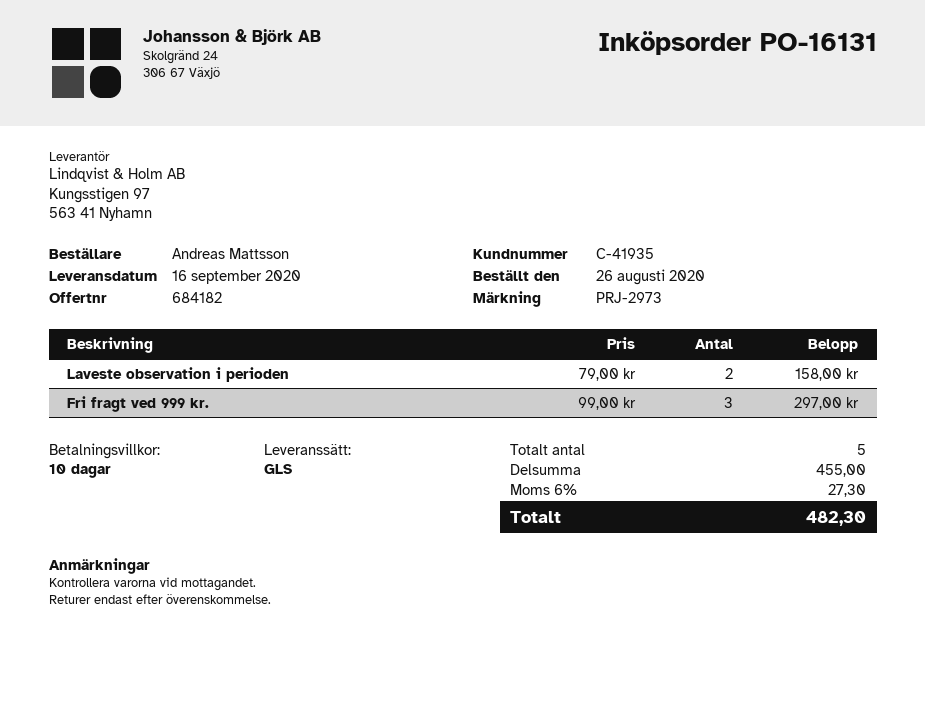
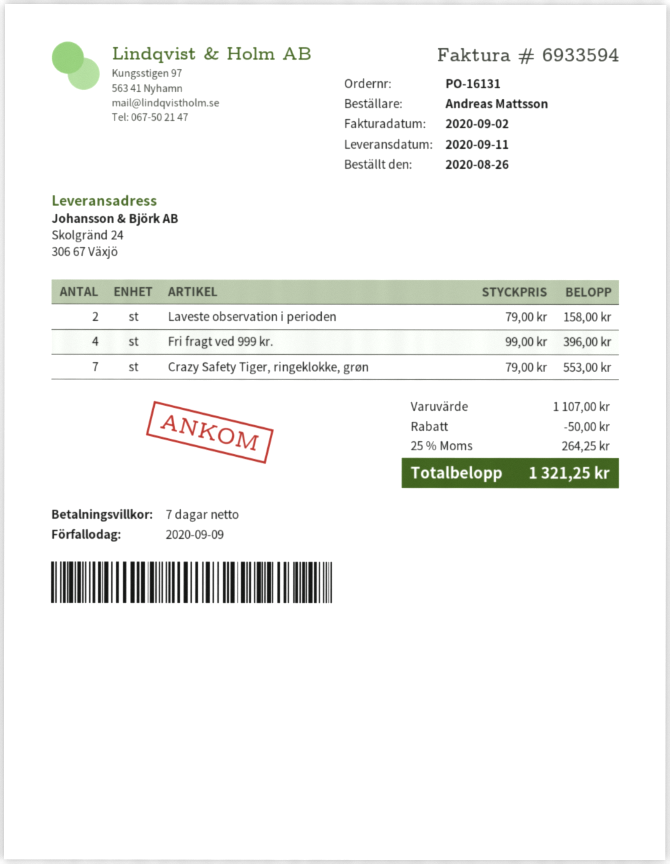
delivery date: 2020-09-16 -> 2020-09-11
payment terms: 10 days -> 7 days
Fri fragt ved 999 kr.: 3 x 99.00 = 297.00 -> 4 x 99.00 = 396.00
Crazy Safety Tiger, ringeklokke, grøn: none -> 7 x 79.00 = 553.00
subtotal: 455.00 -> 1107.00
discount: none -> 50.00
tax: 6% = 27.30 -> 25% = 264.25
total: 482.30 -> 1321.25

